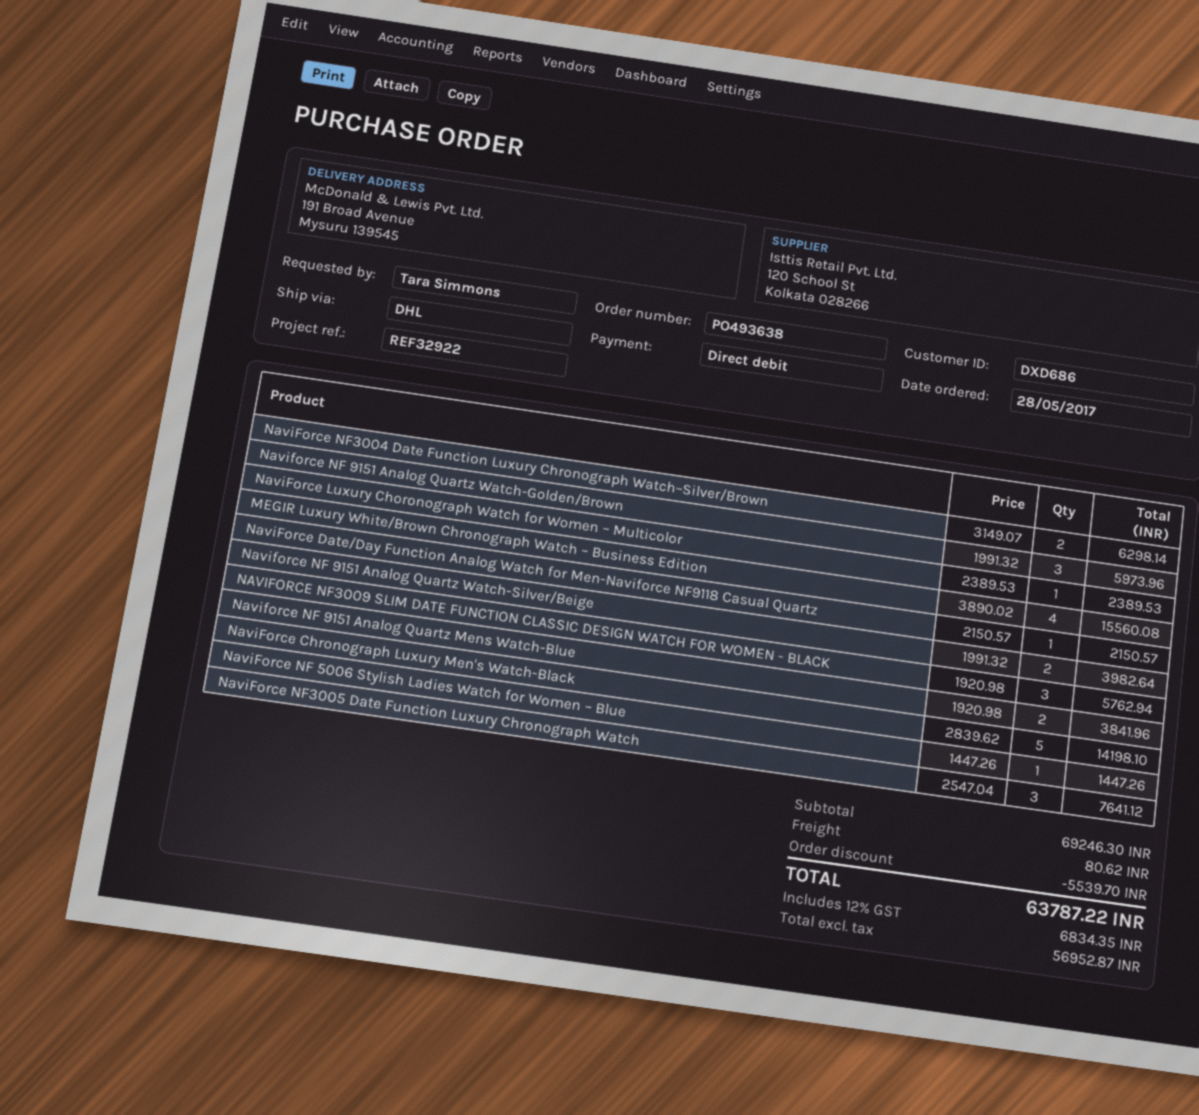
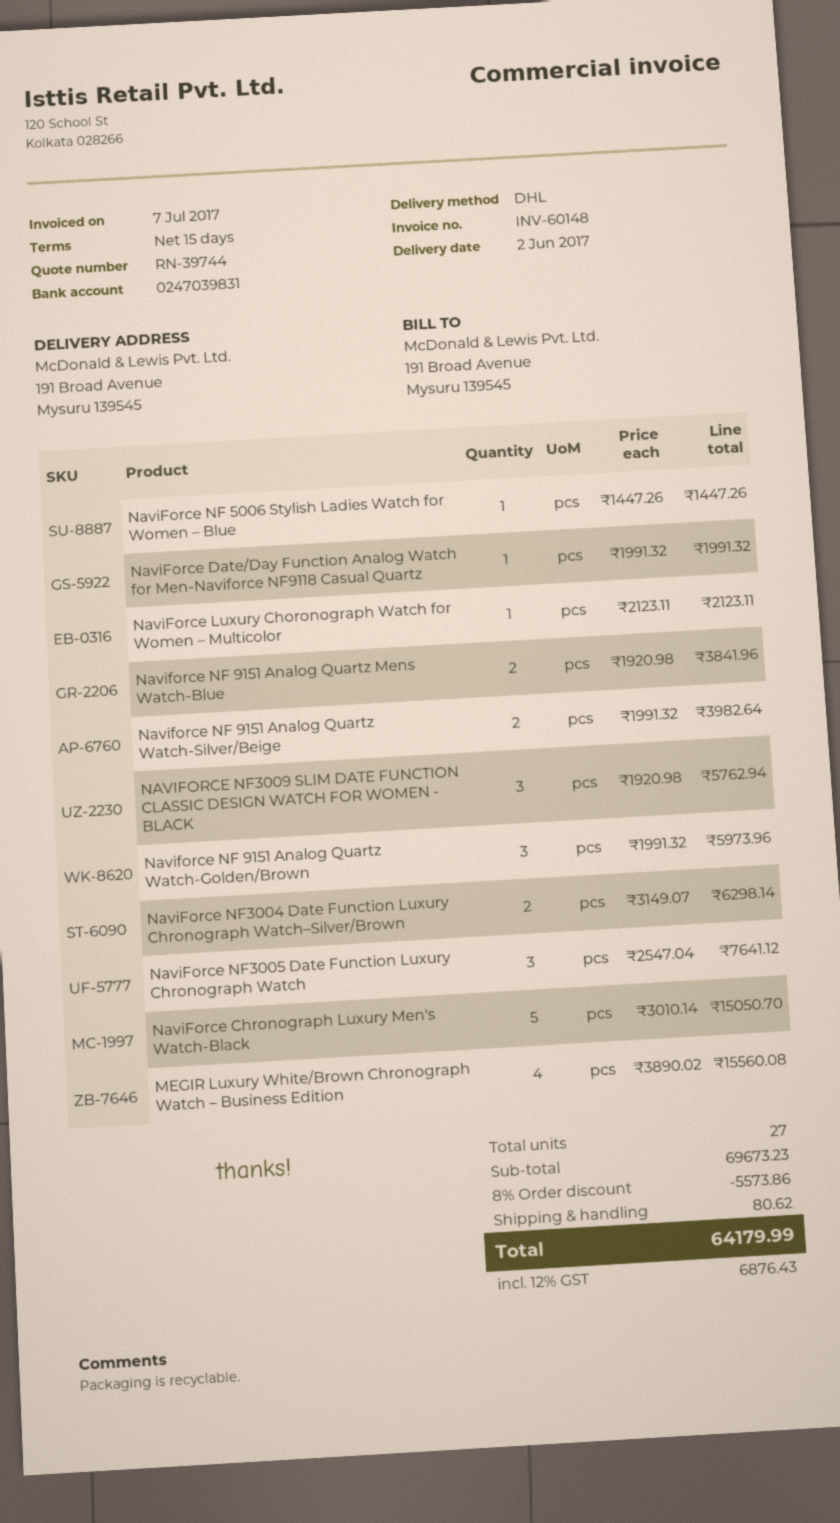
NaviForce Luxury Choronograph Watch for Women – Multicolor: 1 x 2389.53 = 2389.53 -> 1 x 2123.11 = 2123.11
NaviForce Date/Day Function Analog Watch for Men-Naviforce NF9118 Casual Quartz: 1 x 2150.57 = 2150.57 -> 1 x 1991.32 = 1991.32
NaviForce Chronograph Luxury Men's Watch-Black: 5 x 2839.62 = 14198.10 -> 5 x 3010.14 = 15050.70
subtotal: 69246.30 -> 69673.23
discount: 5539.70 -> 5573.86
tax: 12% = 6834.35 -> 12% = 6876.43
total: 63787.22 -> 64179.99

